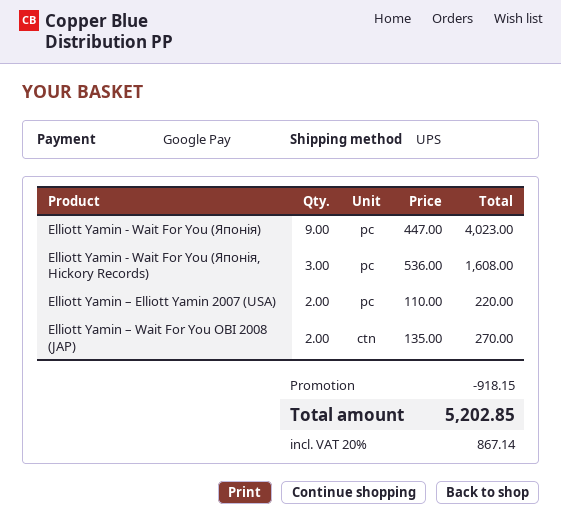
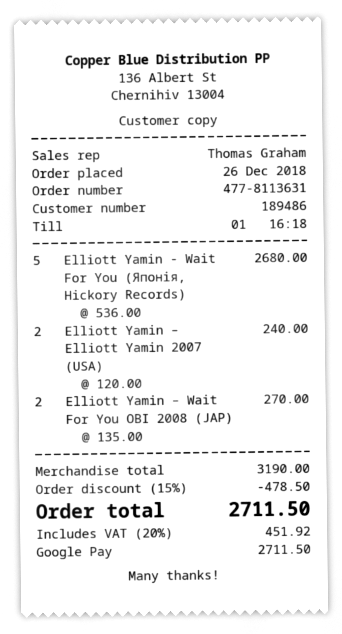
Elliott Yamin - Wait For You (Японія): 9 x 447.00 = 4023.00 -> none
Elliott Yamin - Wait For You (Японія, Hickory Records): 3 x 536.00 = 1608.00 -> 5 x 536.00 = 2680.00
Elliott Yamin – Elliott Yamin 2007 (USA): 2 x 110.00 = 220.00 -> 2 x 120.00 = 240.00
discount: 918.15 -> 478.50
tax: 20% = 867.14 -> 20% = 451.92
total: 5202.85 -> 2711.50

